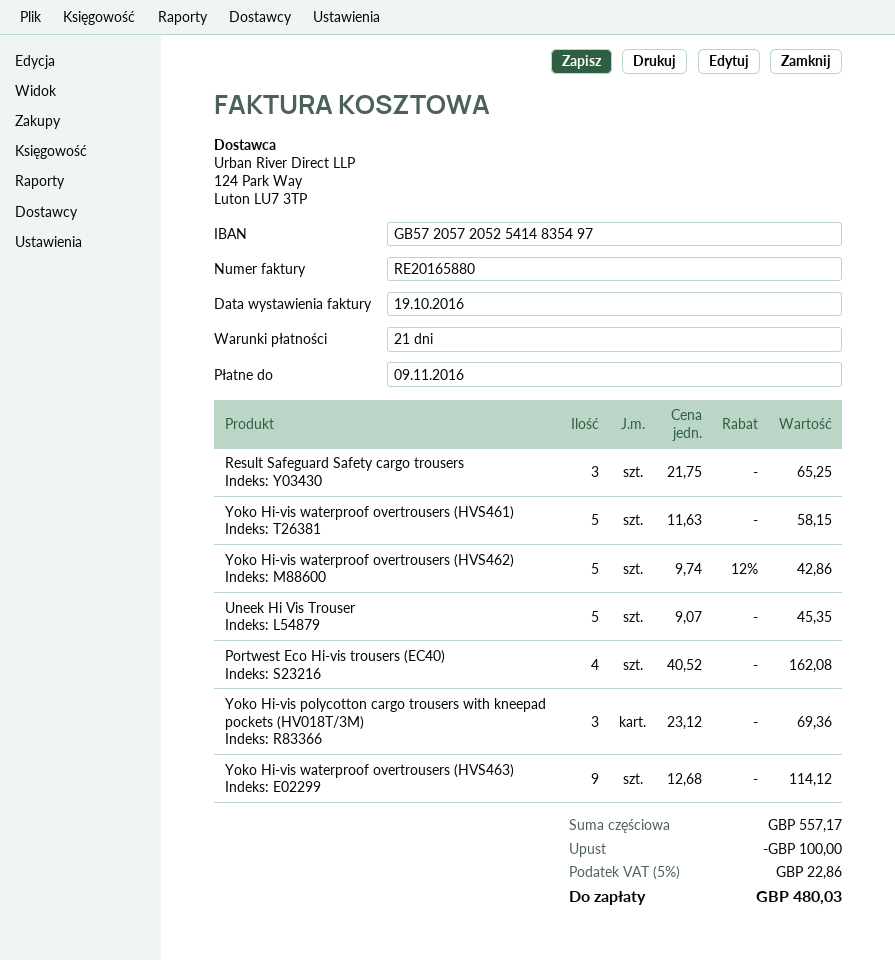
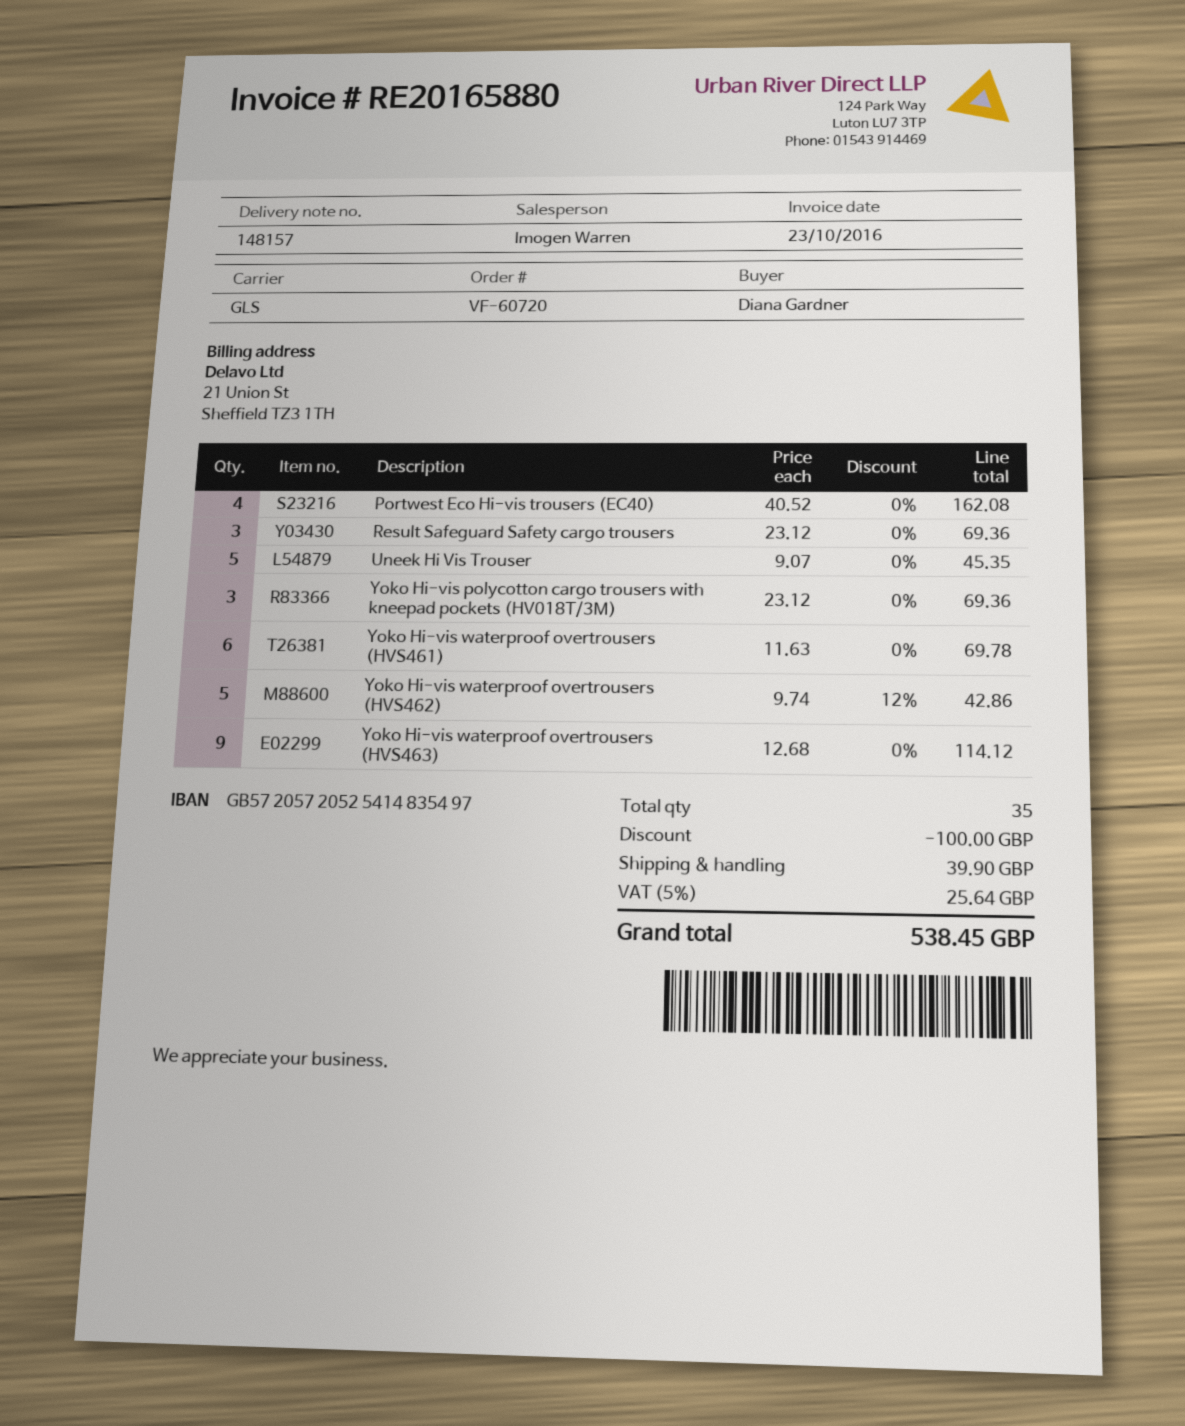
invoice date: 2016-10-19 -> 2016-10-23
Result Safeguard Safety cargo trousers: 3 x 21.75 = 65.25 -> 3 x 23.12 = 69.36
Yoko Hi-vis waterproof overtrousers (HVS461): 5 x 11.63 = 58.15 -> 6 x 11.63 = 69.78
shipping: none -> 39.90
tax: 5% = 22.86 -> 5% = 25.64
total: 480.03 -> 538.45

